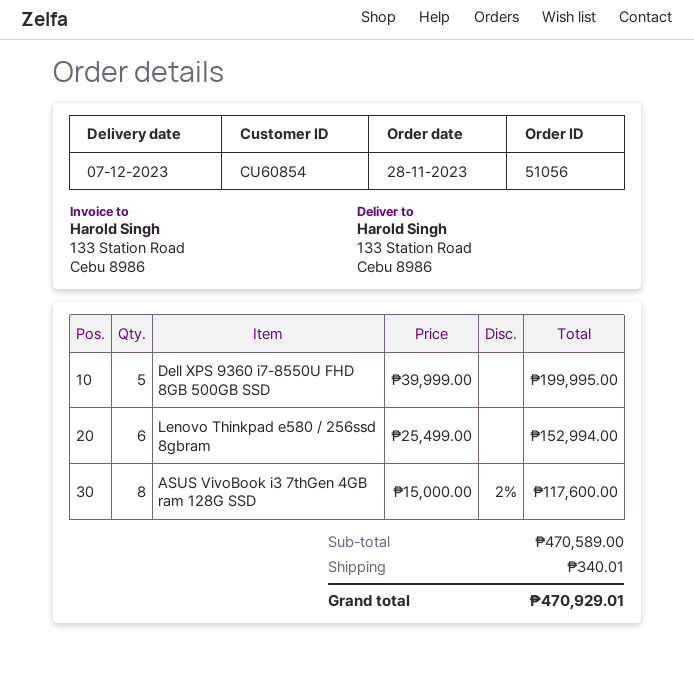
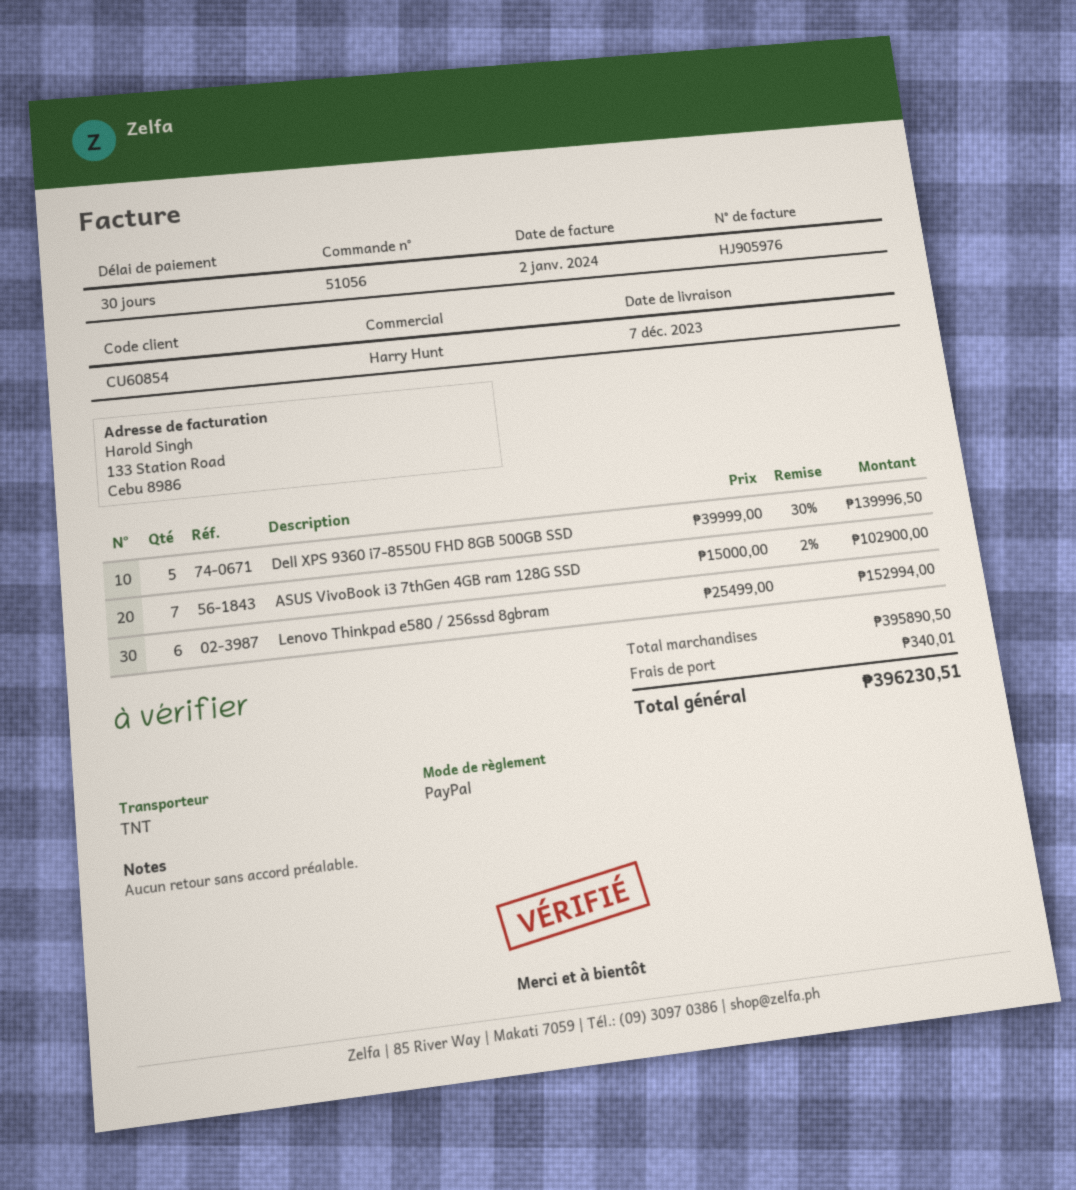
Dell XPS 9360 i7-8550U FHD 8GB 500GB SSD: 5 x 39999.00 = 199995.00 -> 5 x 39999.00 - 30% = 139996.50
ASUS VivoBook i3 7thGen 4GB ram 128G SSD: 8 x 15000.00 - 2% = 117600.00 -> 7 x 15000.00 - 2% = 102900.00
subtotal: 470589.00 -> 395890.50
total: 470929.01 -> 396230.51

